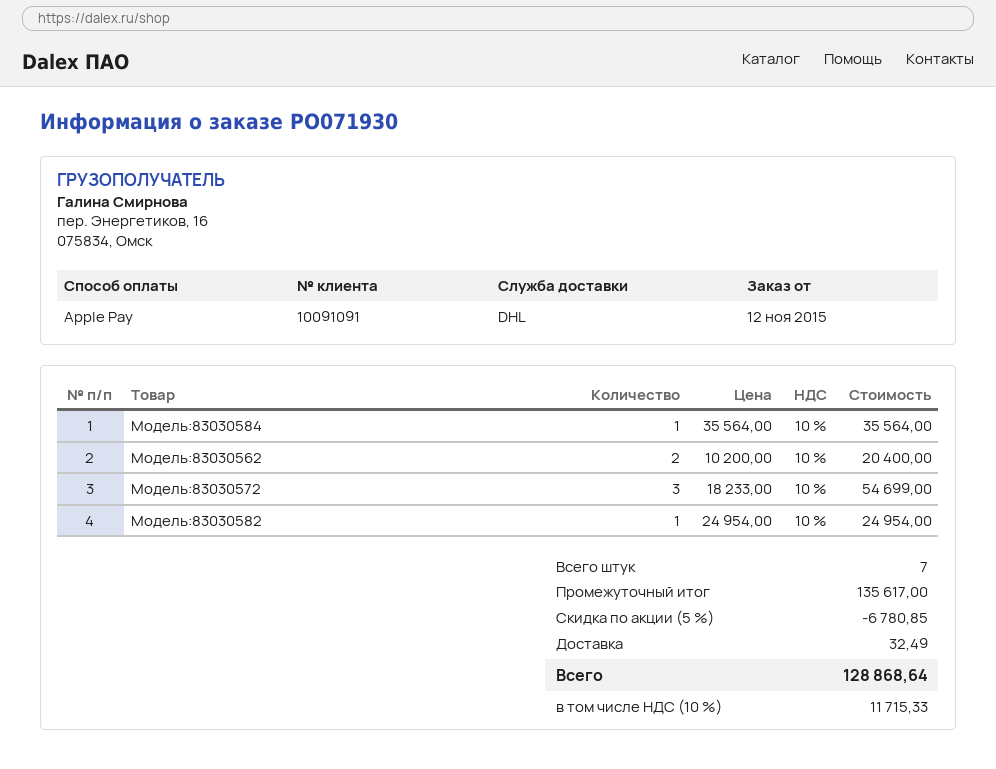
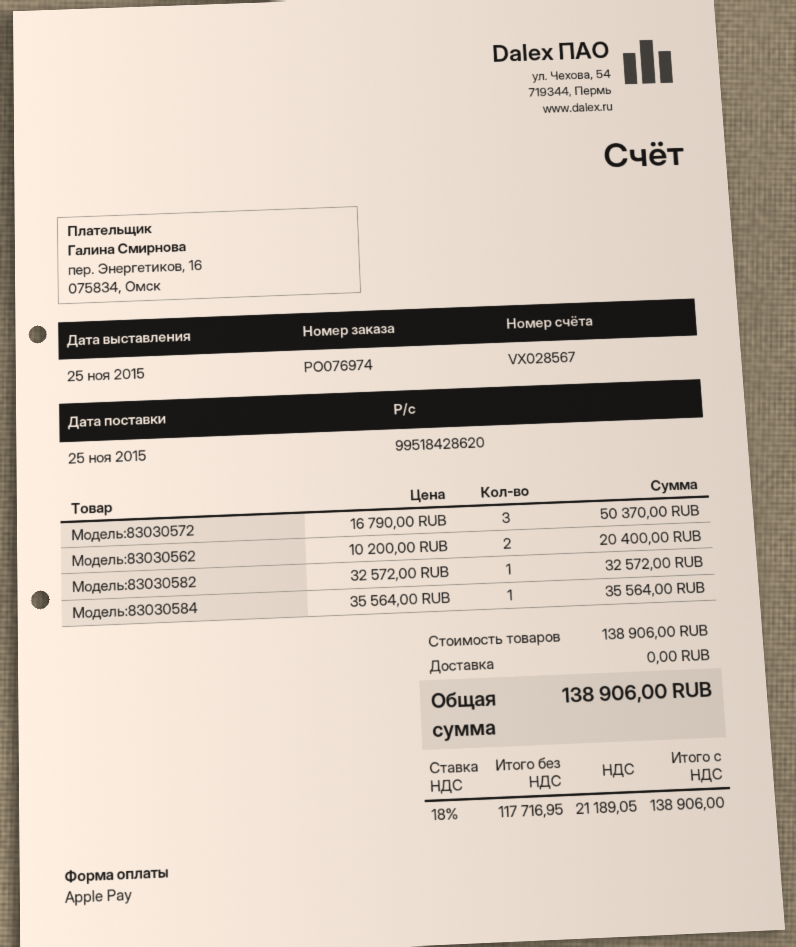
order number: PO071930 -> PO076974
Модель:83030572: 3 x 18233.00 = 54699.00 -> 3 x 16790.00 = 50370.00
Модель:83030582: 1 x 24954.00 = 24954.00 -> 1 x 32572.00 = 32572.00
subtotal: 135617.00 -> 138906.00
discount: 5% = 6780.85 -> none
shipping: 32.49 -> 0.00
tax: 10% = 11715.33 -> 18% = 21189.05
total: 128868.64 -> 138906.00

